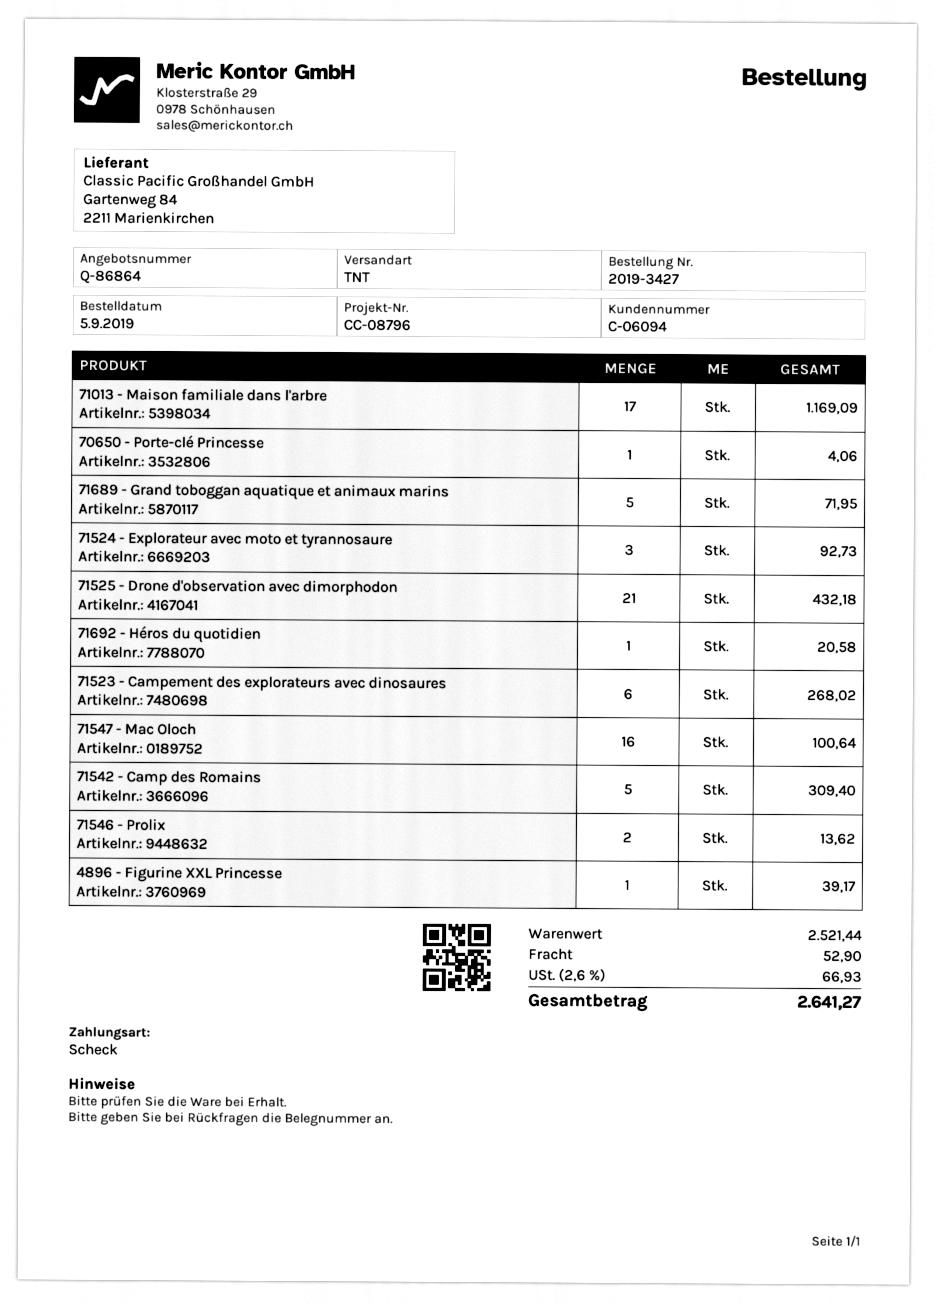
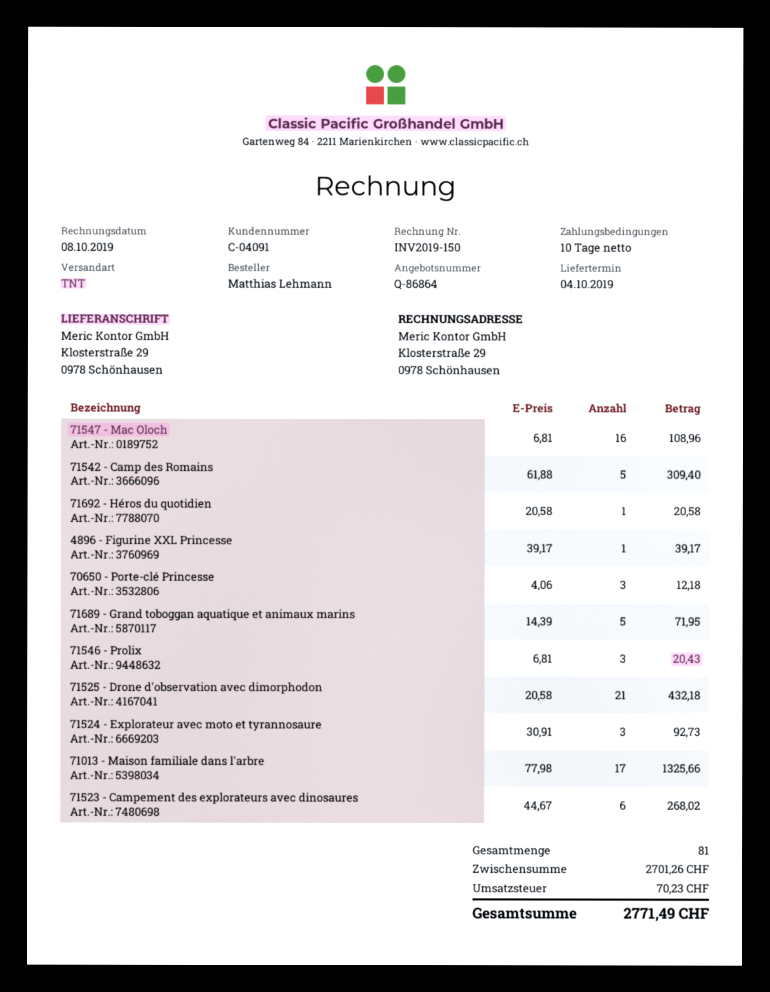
customer number: C-06094 -> C-04091
71013 - Maison familiale dans l'arbre: 17 for 1169.09 -> 17 for 1325.66
70650 - Porte-clé Princesse: 1 for 4.06 -> 3 for 12.18
71547 - Mac Oloch: 16 for 100.64 -> 16 for 108.96
71546 - Prolix: 2 for 13.62 -> 3 for 20.43
subtotal: 2521.44 -> 2701.26
shipping: 52.90 -> none
tax: 66.93 -> 70.23
total: 2641.27 -> 2771.49

